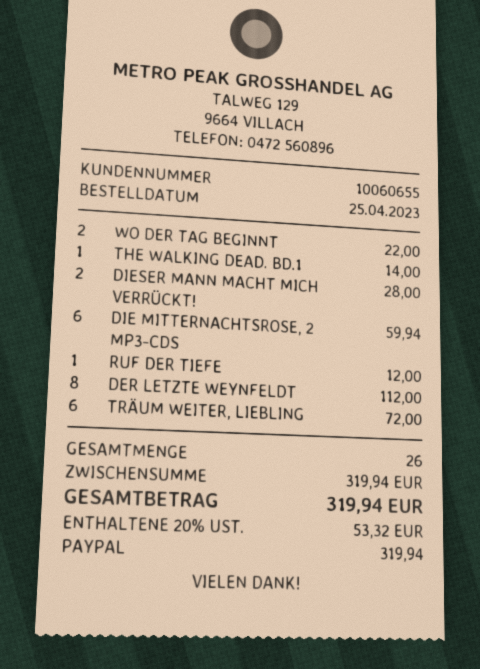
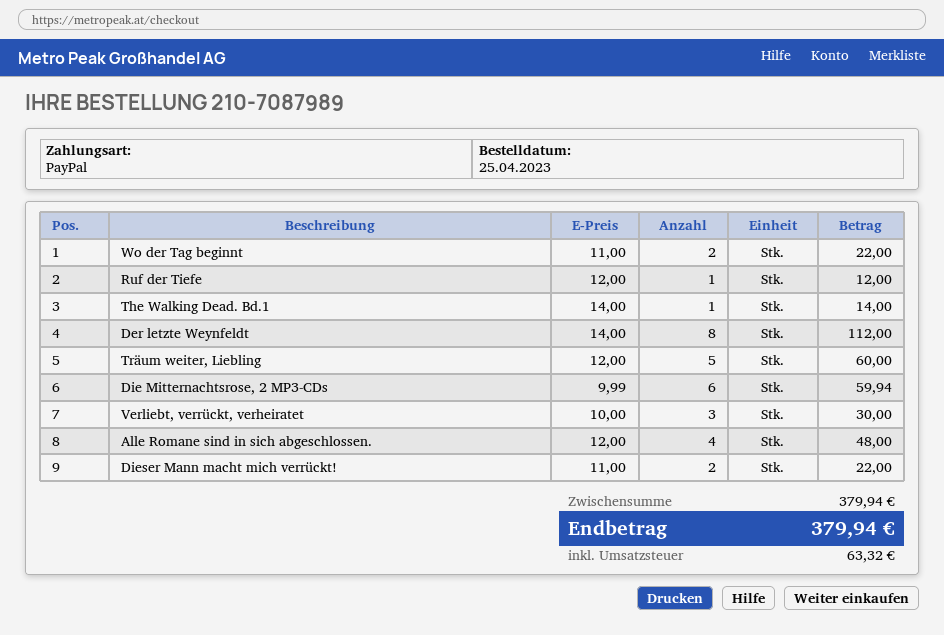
DIESER MANN MACHT MICH VERRÜCKT!: 2 for 28.00 -> 2 for 22.00
TRÄUM WEITER, LIEBLING: 6 for 72.00 -> 5 for 60.00
Verliebt, verrückt, verheiratet: none -> 3 for 30.00
Alle Romane sind in sich abgeschlossen.: none -> 4 for 48.00
subtotal: 319.94 -> 379.94
tax: 53.32 -> 63.32
total: 319.94 -> 379.94

